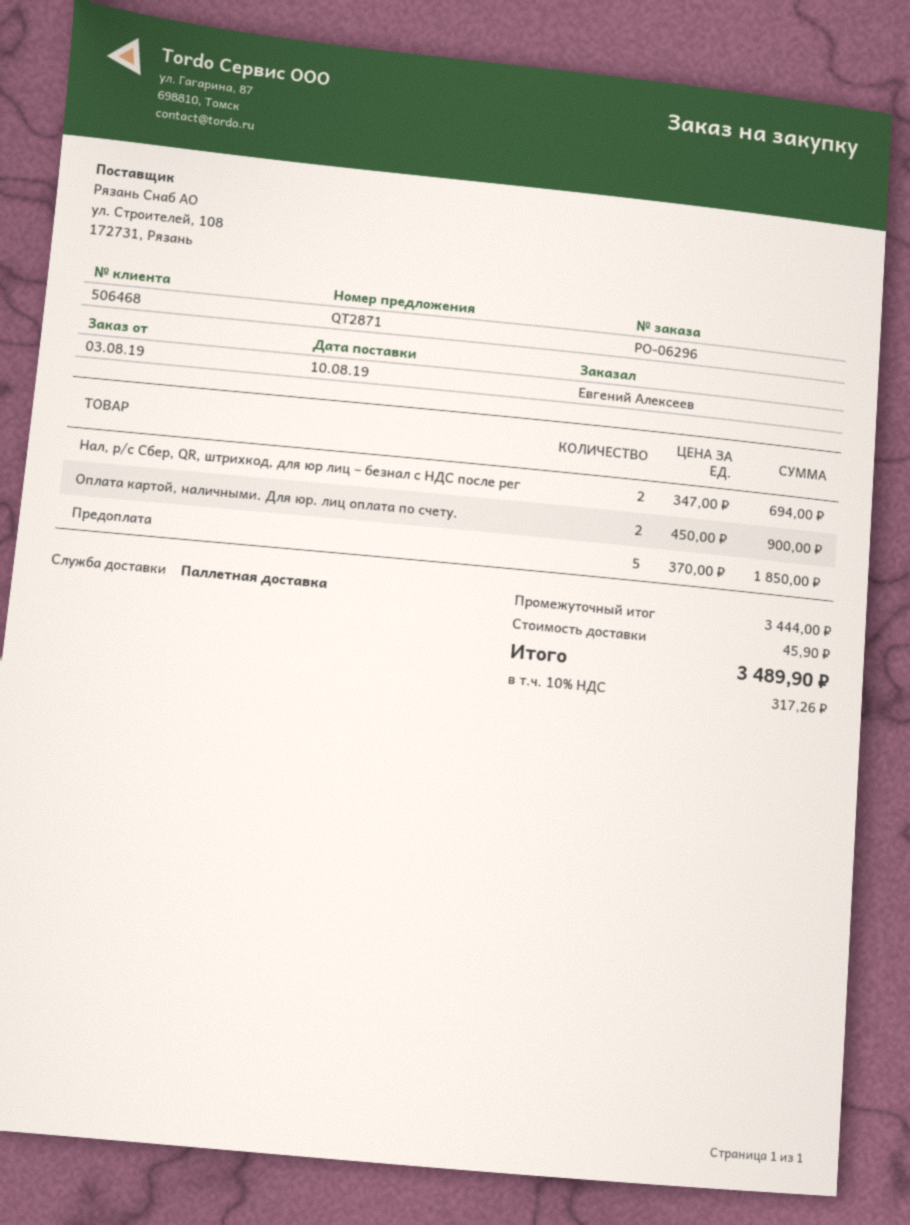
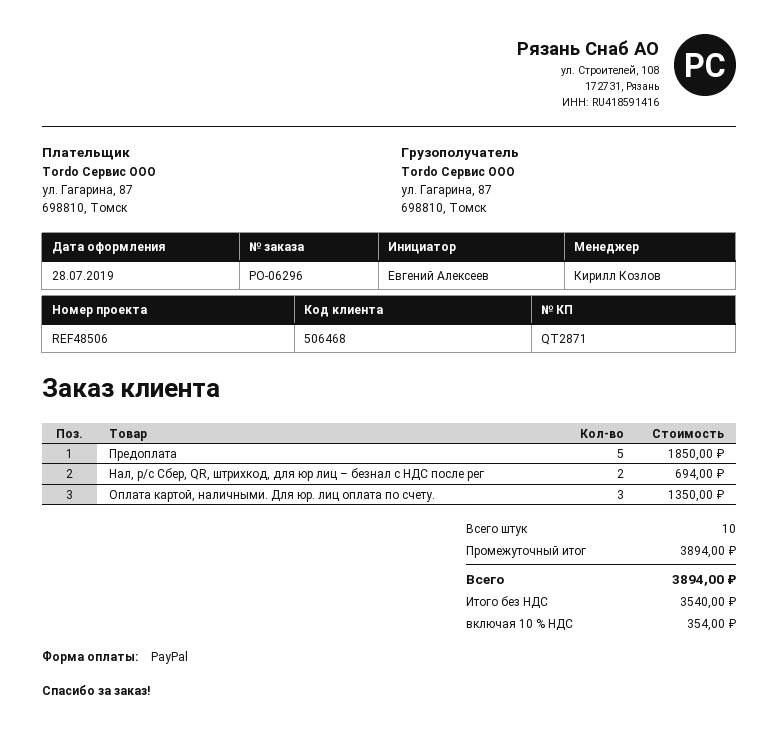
order date: 2019-08-03 -> 2019-07-28
Оплата картой, наличными. Для юр. лиц оплата по счету.: 2 for 900.00 -> 3 for 1350.00
subtotal: 3444.00 -> 3894.00
shipping: 45.90 -> none
tax: 10% = 317.26 -> 10% = 354.00
total: 3489.90 -> 3894.00

